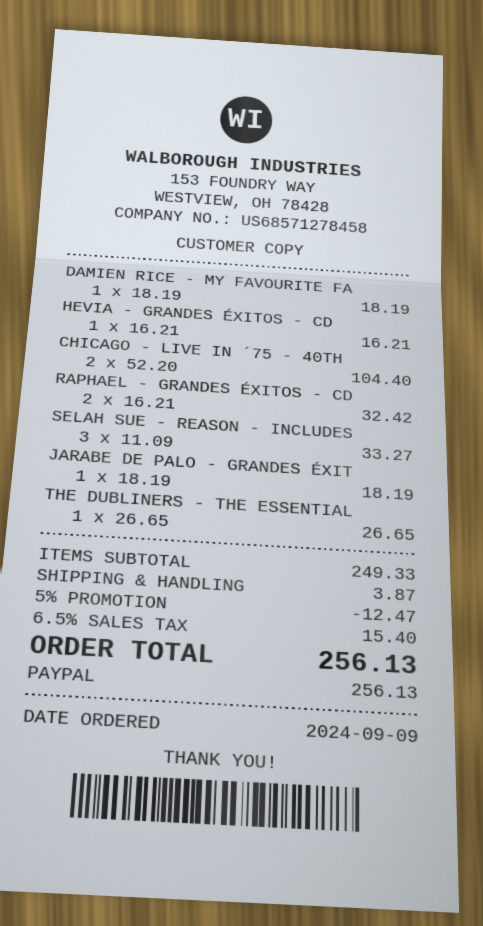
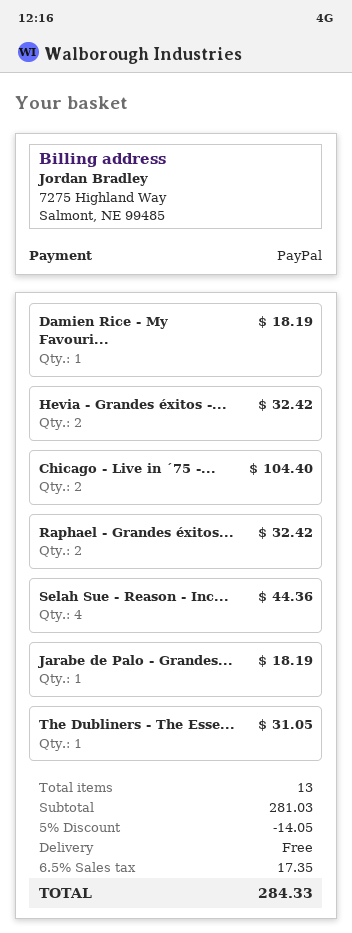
HEVIA - GRANDES ÉXITOS - CD: 1 for 16.21 -> 2 for 32.42
SELAH SUE - REASON - INCLUDES: 3 for 33.27 -> 4 for 44.36
THE DUBLINERS - THE ESSENTIAL: 1 for 26.65 -> 1 for 31.05
subtotal: 249.33 -> 281.03
discount: 5% = 12.47 -> 5% = 14.05
shipping: 3.87 -> 0.00
tax: 6.5% = 15.40 -> 6.5% = 17.35
total: 256.13 -> 284.33

